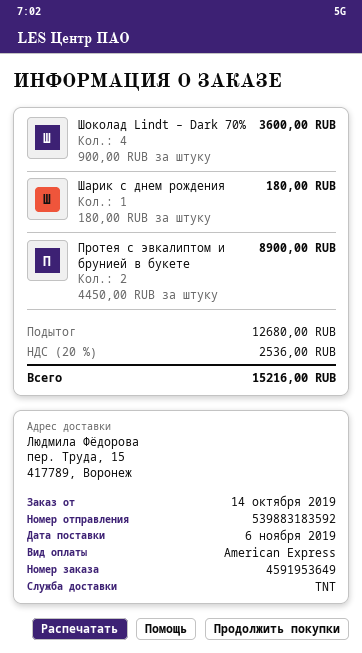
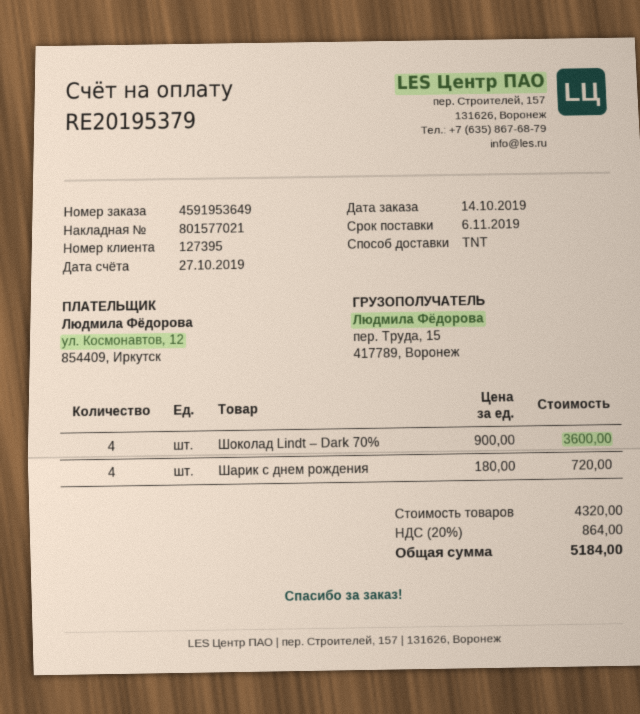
Шарик с днем рождения: 1 x 180.00 = 180.00 -> 4 x 180.00 = 720.00
Протея с эвкалиптом и брунией в букете: 2 x 4450.00 = 8900.00 -> none
subtotal: 12680.00 -> 4320.00
tax: 20% = 2536.00 -> 20% = 864.00
total: 15216.00 -> 5184.00

